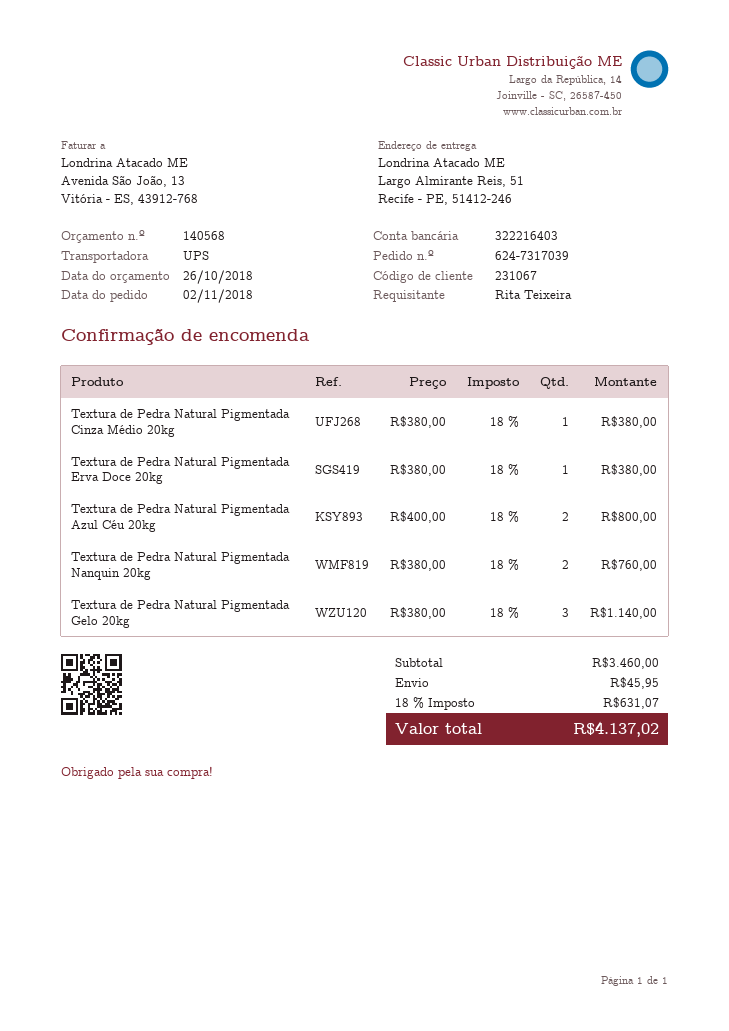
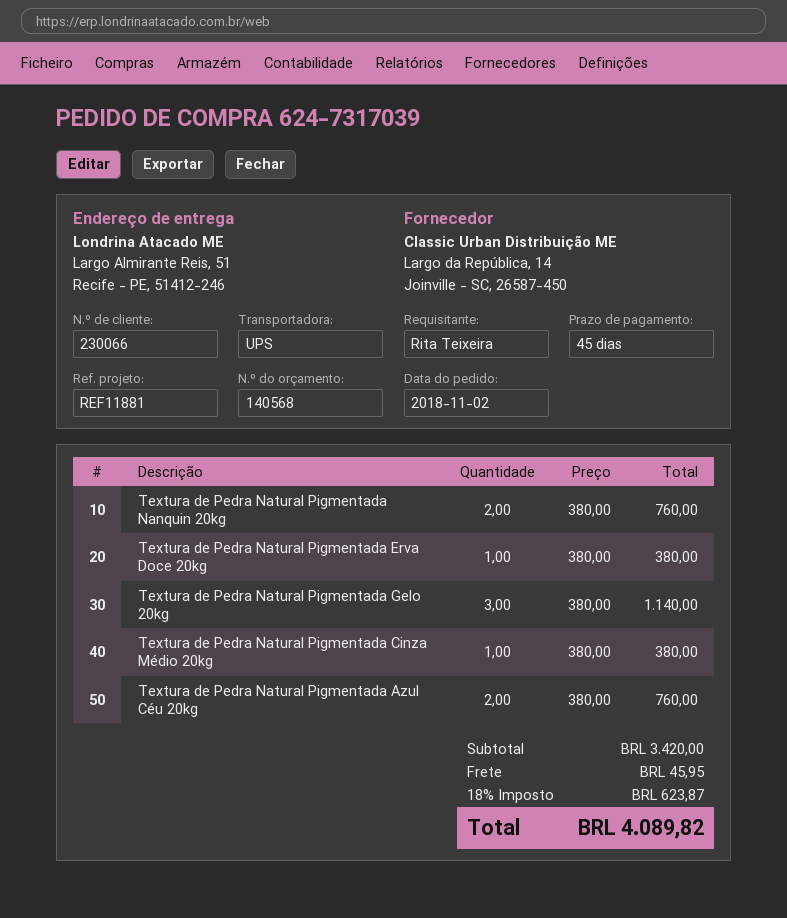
customer number: 231067 -> 230066
Textura de Pedra Natural Pigmentada Azul Céu 20kg: 2 x 400.00 = 800.00 -> 2 x 380.00 = 760.00
subtotal: 3460.00 -> 3420.00
tax: 18% = 631.07 -> 18% = 623.87
total: 4137.02 -> 4089.82

